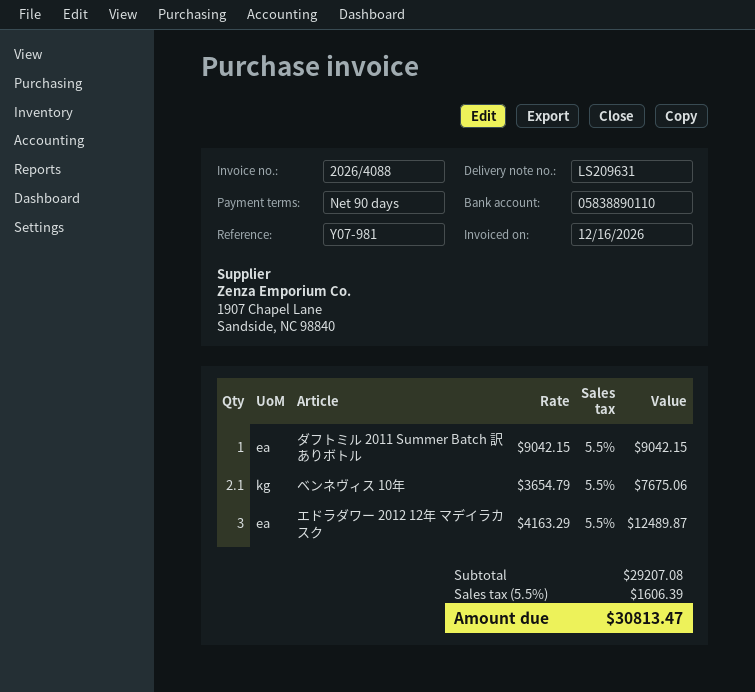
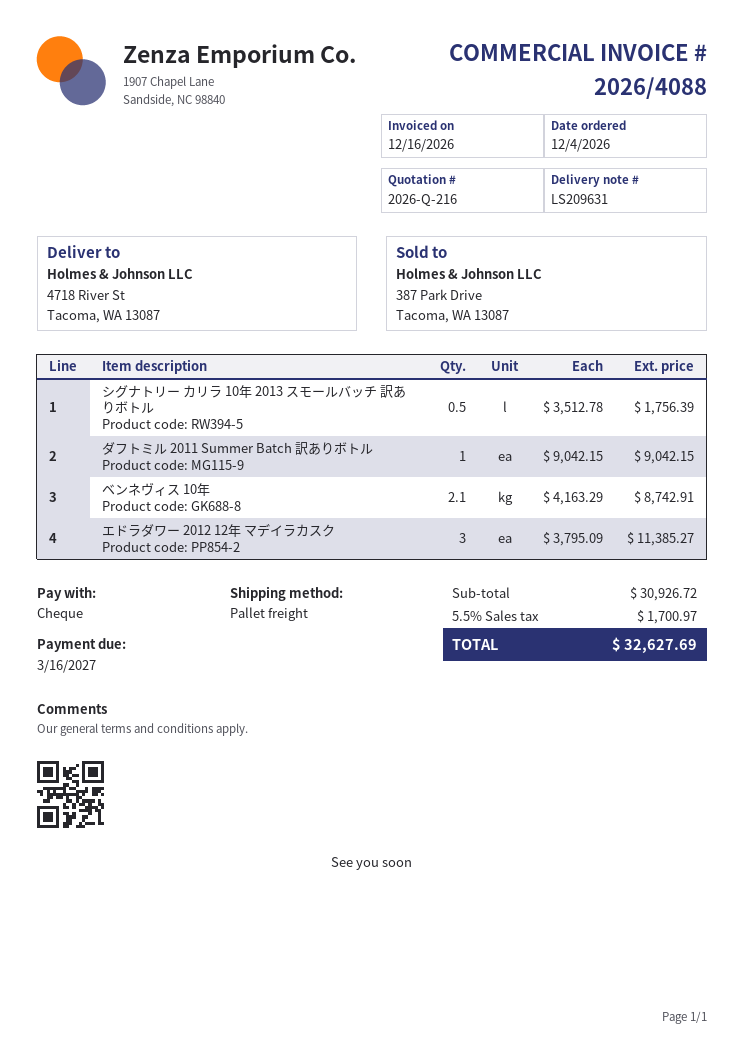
ベンネヴィス 10年: 2.1 x 3654.79 = 7675.06 -> 2.1 x 4163.29 = 8742.91
エドラダワー 2012 12年 マデイラカスク: 3 x 4163.29 = 12489.87 -> 3 x 3795.09 = 11385.27
シグナトリー カリラ 10年 2013 スモールバッチ 訳ありボトル: none -> 0.5 x 3512.78 = 1756.39
subtotal: 29207.08 -> 30926.72
tax: 5.5% = 1606.39 -> 5.5% = 1700.97
total: 30813.47 -> 32627.69

